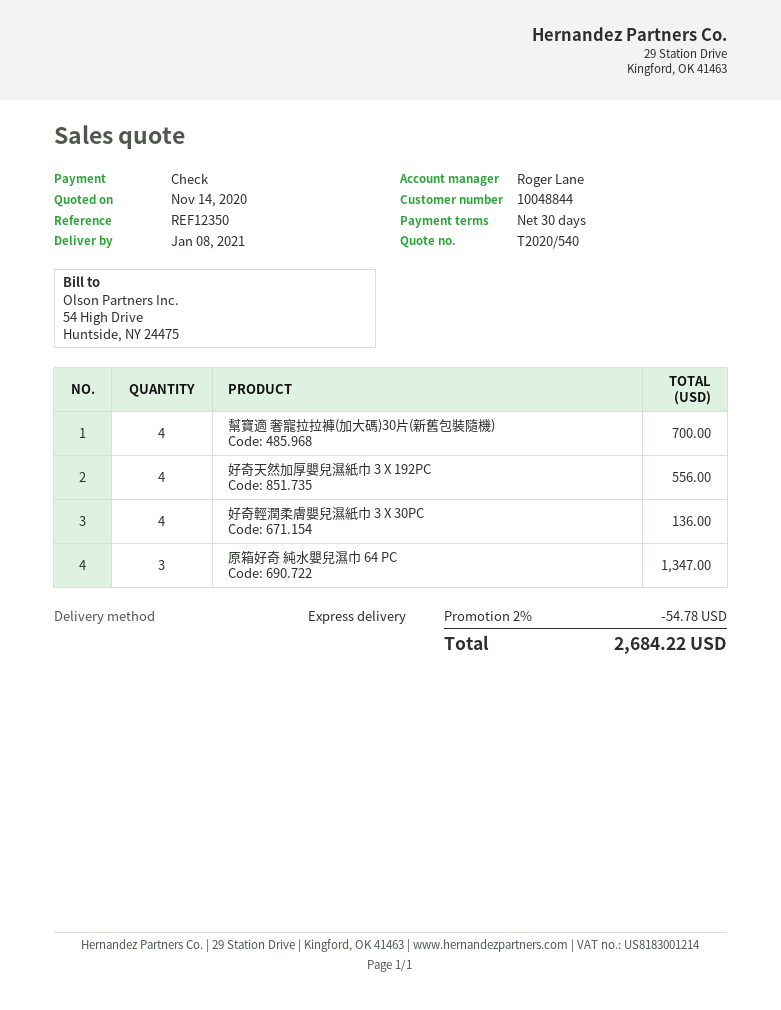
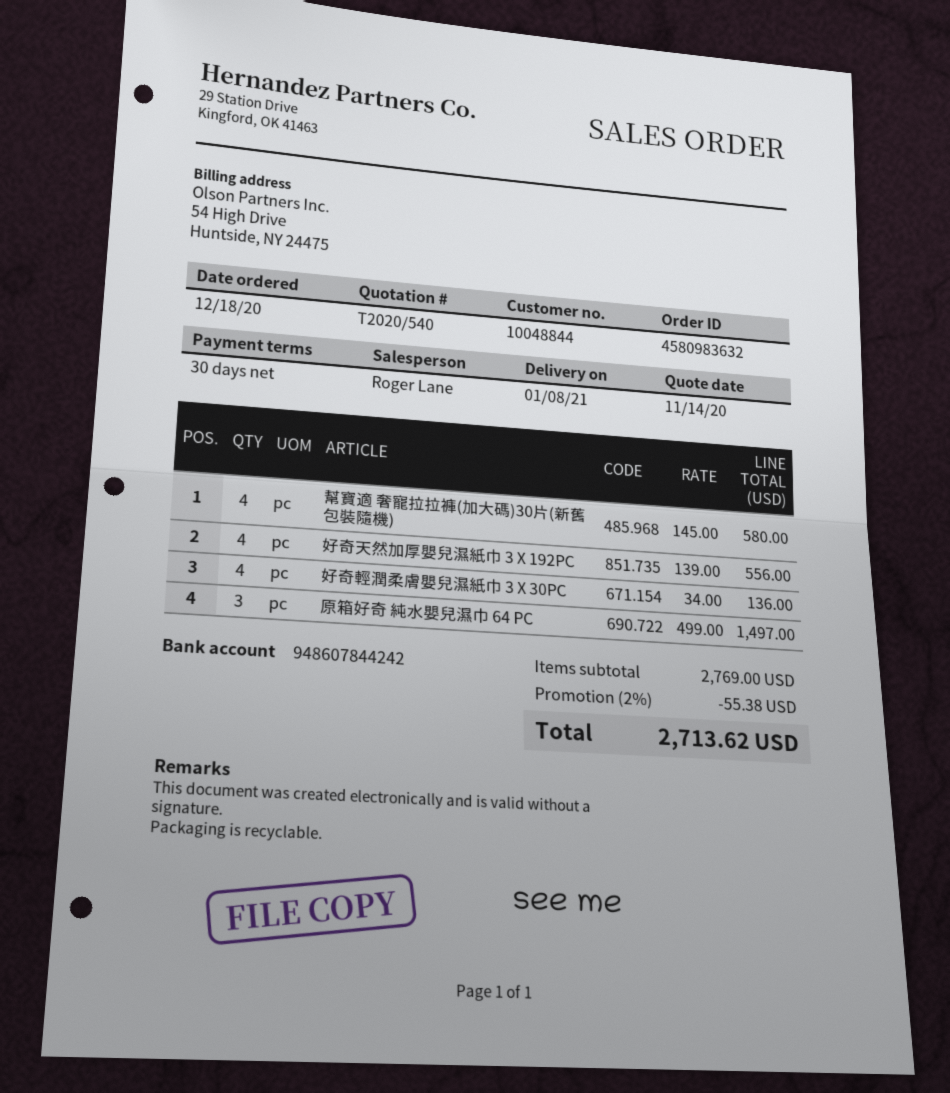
幫寶適 奢寵拉拉褲(加大碼)30片(新舊包裝隨機): 4 for 700.00 -> 4 for 580.00
原箱好奇 純水嬰兒濕巾 64 PC: 3 for 1347.00 -> 3 for 1497.00
discount: 2% = 54.78 -> 2% = 55.38
total: 2684.22 -> 2713.62

